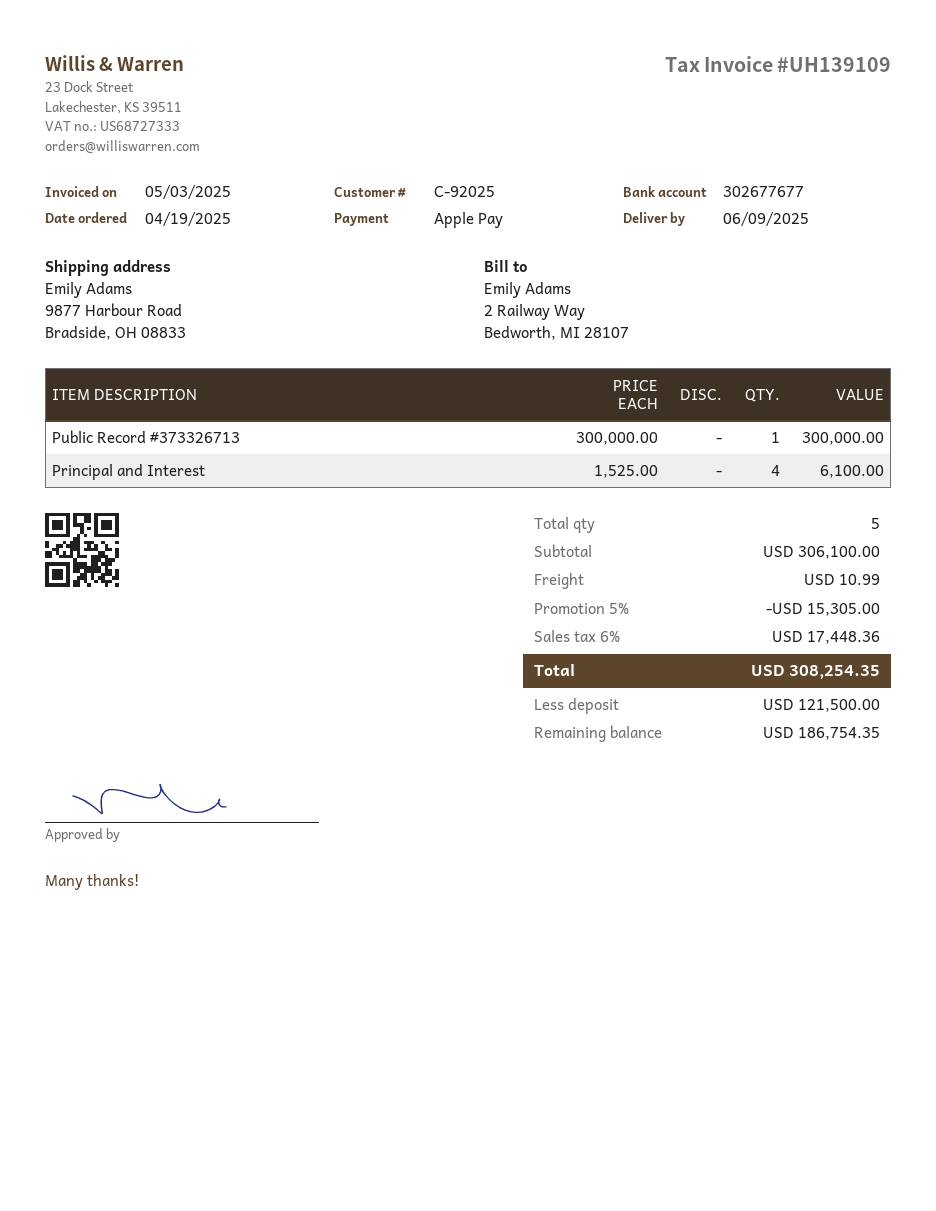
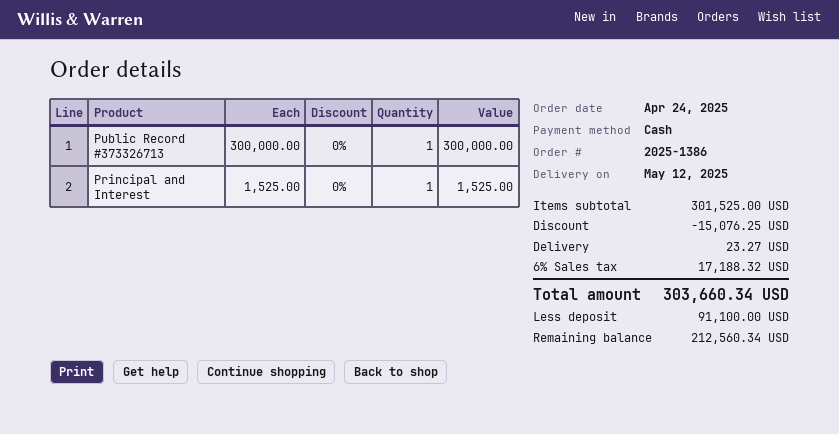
order date: 2025-04-19 -> 2025-04-24
delivery date: 2025-06-09 -> 2025-05-12
payment method: Apple Pay -> cash
Principal and Interest: 4 x 1525.00 = 6100.00 -> 1 x 1525.00 = 1525.00
subtotal: 306100.00 -> 301525.00
discount: 15305.00 -> 15076.25
shipping: 10.99 -> 23.27
tax: 6% = 17448.36 -> 6% = 17188.32
total: 308254.35 -> 303660.34
deposit: 121500.00 -> 91100.00
balance: 186754.35 -> 212560.34

